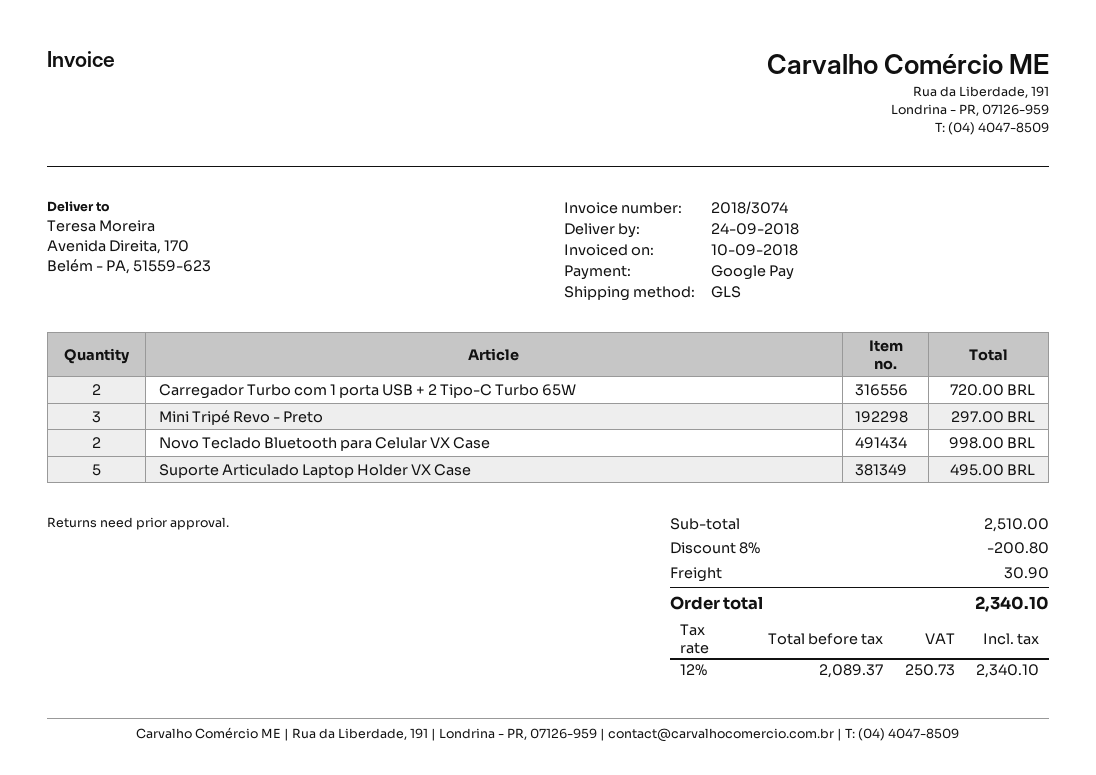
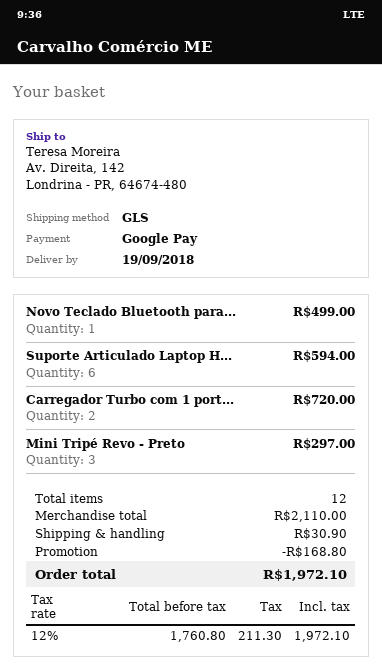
delivery date: 2018-09-24 -> 2018-09-19
ship to: Avenida Direita, 170, Belém - PA, 51559-623 -> Av. Direita, 142, Londrina - PR, 64674-480
Novo Teclado Bluetooth para Celular VX Case: 2 for 998.00 -> 1 for 499.00
Suporte Articulado Laptop Holder VX Case: 5 for 495.00 -> 6 for 594.00
subtotal: 2510.00 -> 2110.00
discount: 200.80 -> 168.80
net: 2089.37 -> 1760.80
tax: 12% = 250.73 -> 12% = 211.30
total: 2340.10 -> 1972.10

